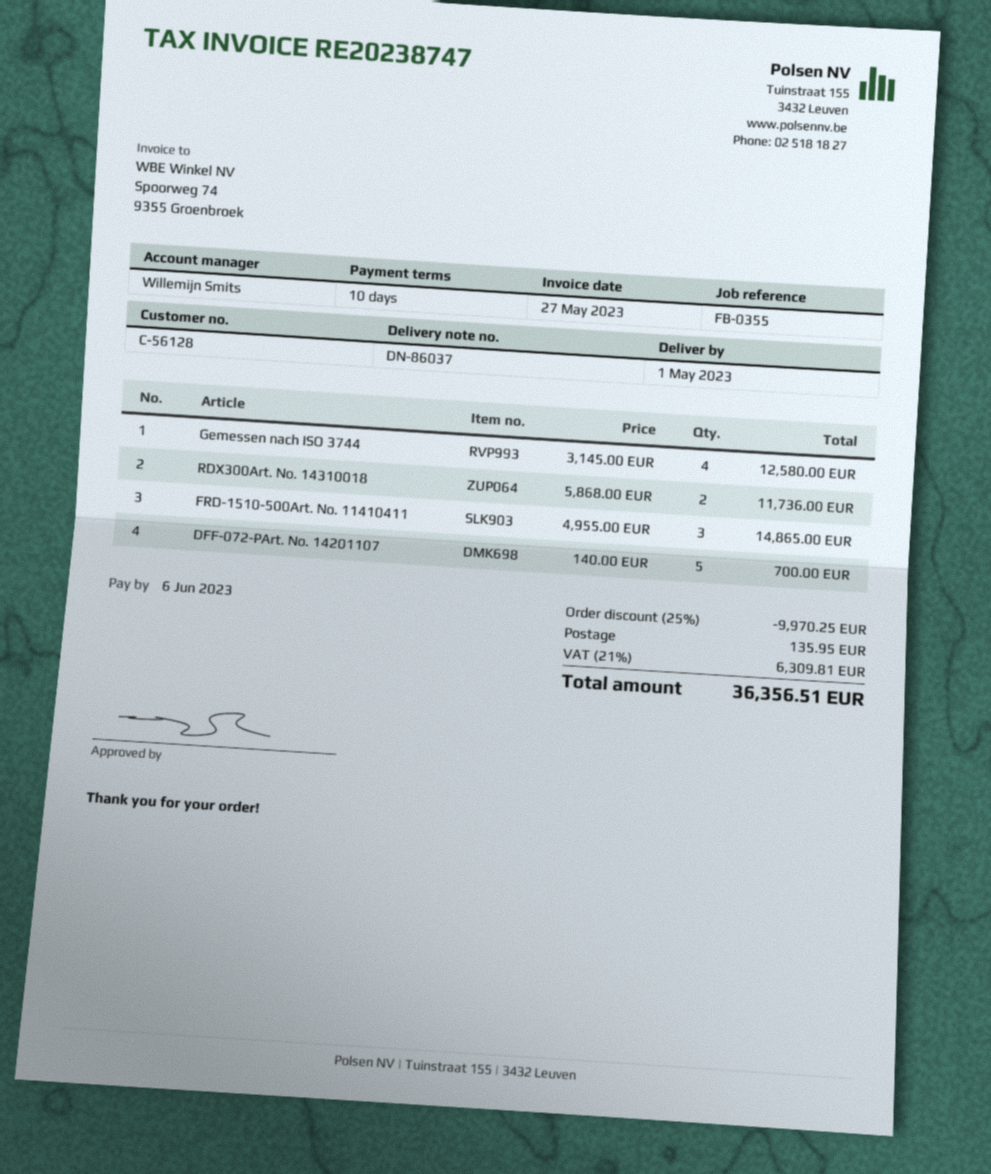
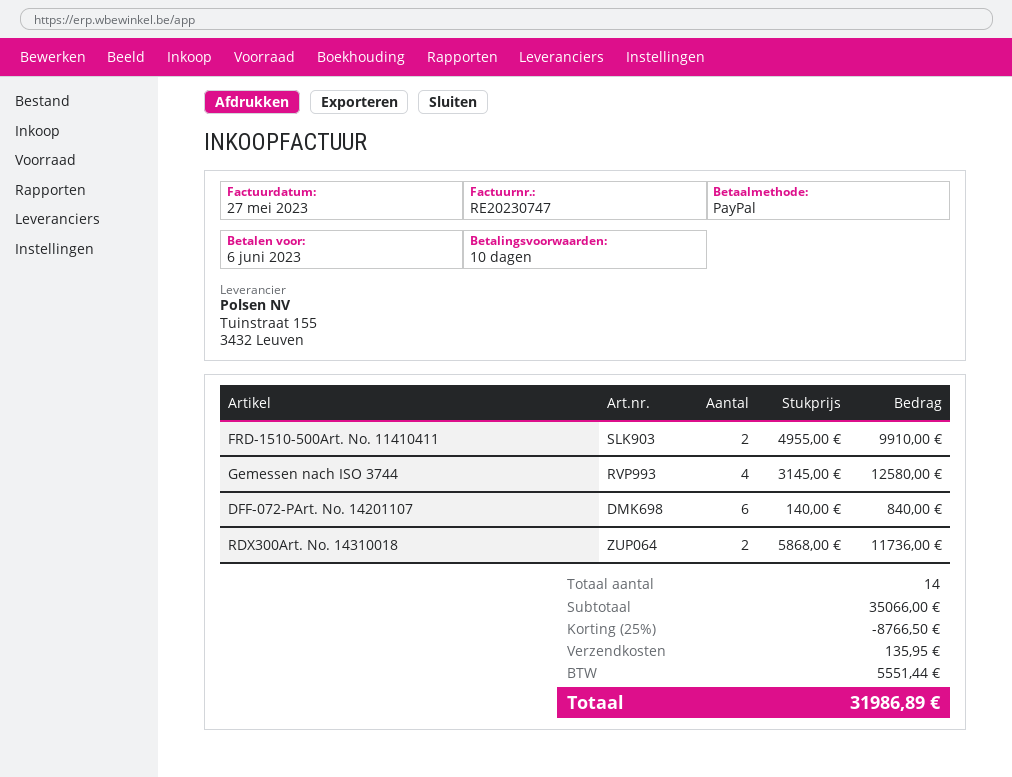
invoice number: RE20238747 -> RE20230747
FRD-1510-500Art. No. 11410411: 3 x 4955.00 = 14865.00 -> 2 x 4955.00 = 9910.00
DFF-072-PArt. No. 14201107: 5 x 140.00 = 700.00 -> 6 x 140.00 = 840.00
discount: 25% = 9970.25 -> 25% = 8766.50
tax: 6309.81 -> 5551.44
total: 36356.51 -> 31986.89

